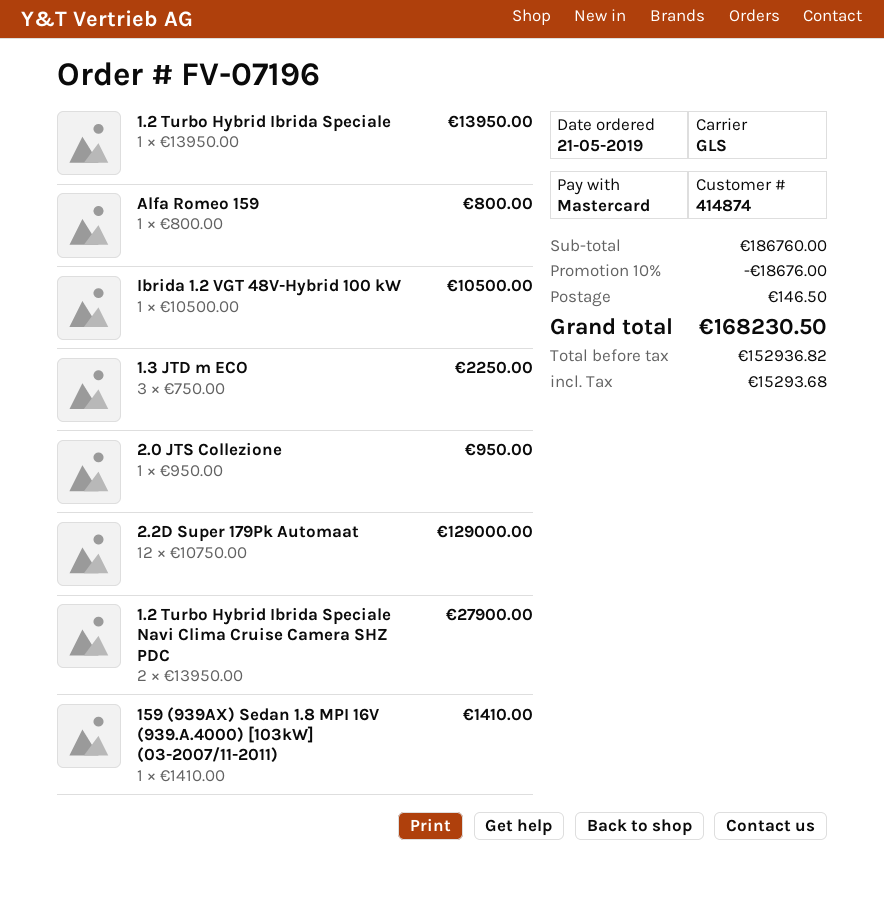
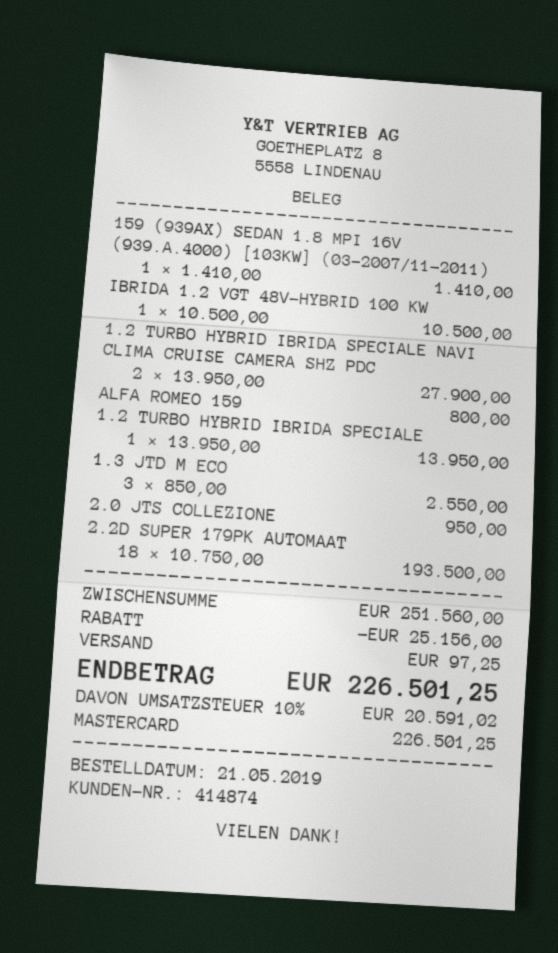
1.3 JTD m ECO: 3 x 750.00 = 2250.00 -> 3 x 850.00 = 2550.00
2.2D Super 179Pk Automaat: 12 x 10750.00 = 129000.00 -> 18 x 10750.00 = 193500.00
subtotal: 186760.00 -> 251560.00
discount: 18676.00 -> 25156.00
shipping: 146.50 -> 97.25
tax: 15293.68 -> 20591.02
total: 168230.50 -> 226501.25

